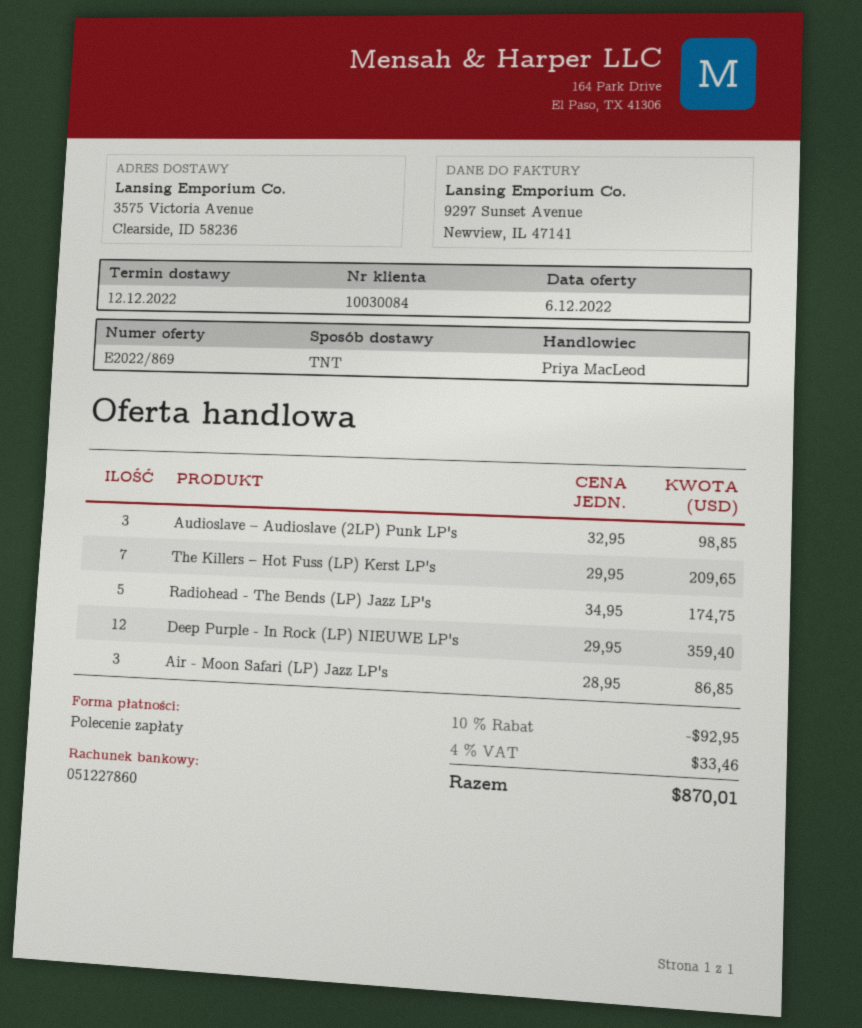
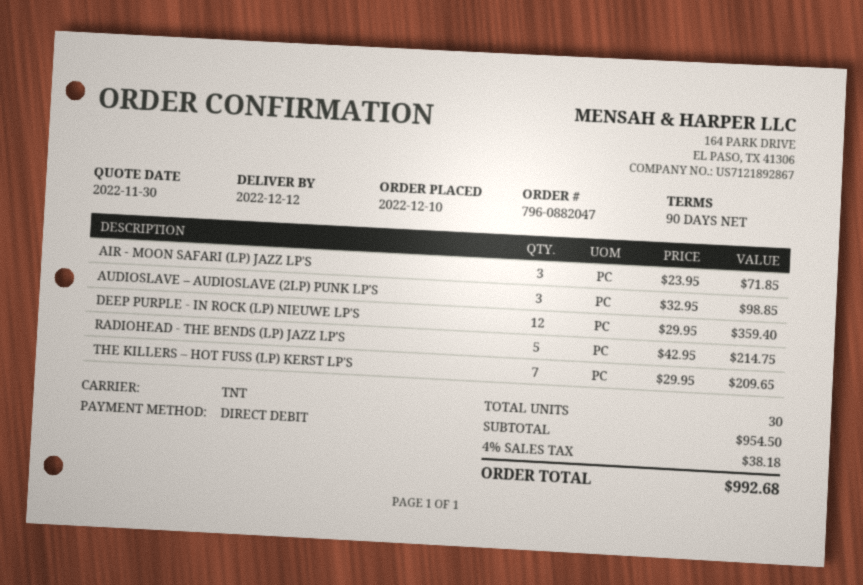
quote date: 2022-12-06 -> 2022-11-30
Radiohead - The Bends (LP) Jazz LP's: 5 x 34.95 = 174.75 -> 5 x 42.95 = 214.75
Air - Moon Safari (LP) Jazz LP's: 3 x 28.95 = 86.85 -> 3 x 23.95 = 71.85
discount: 10% = 92.95 -> none
tax: 4% = 33.46 -> 4% = 38.18
total: 870.01 -> 992.68

